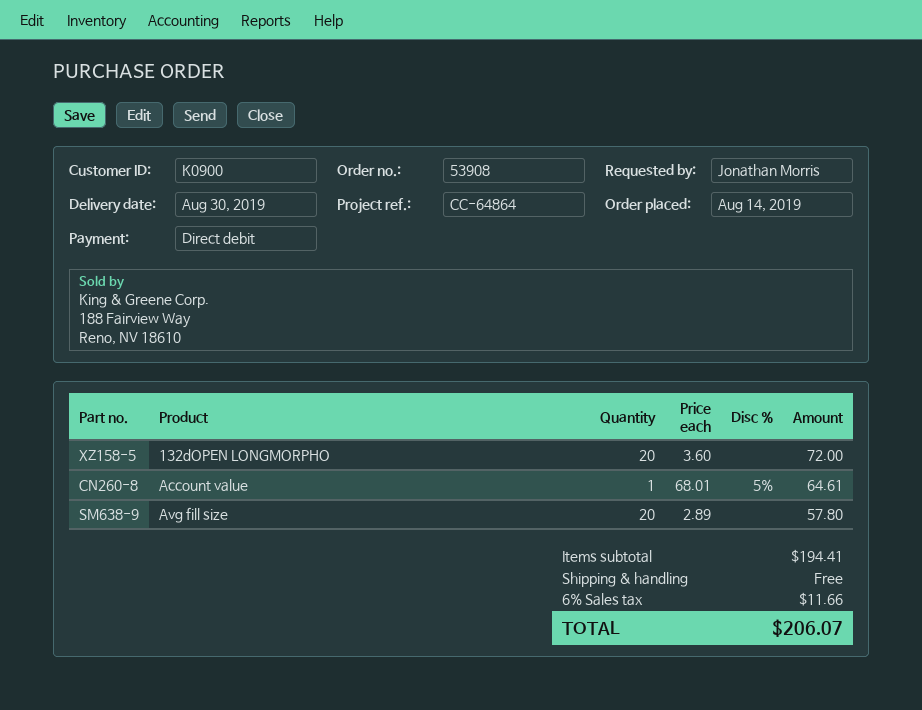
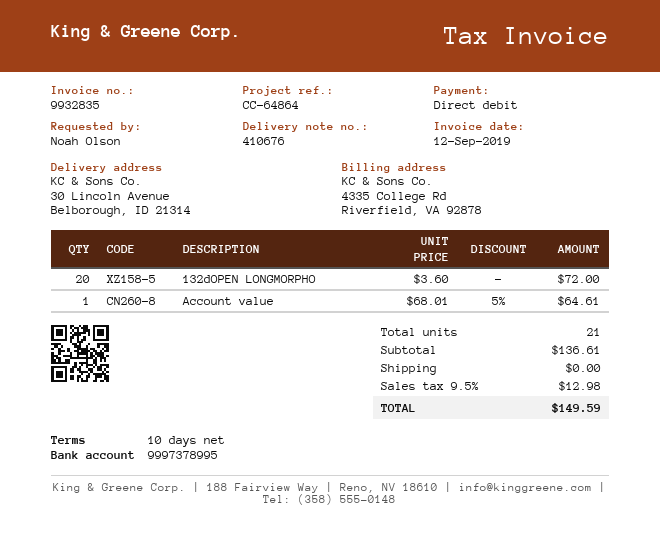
ordered by: Jonathan Morris -> Noah Olson
Avg fill size: 20 x 2.89 = 57.80 -> none
subtotal: 194.41 -> 136.61
tax: 6% = 11.66 -> 9.5% = 12.98
total: 206.07 -> 149.59

